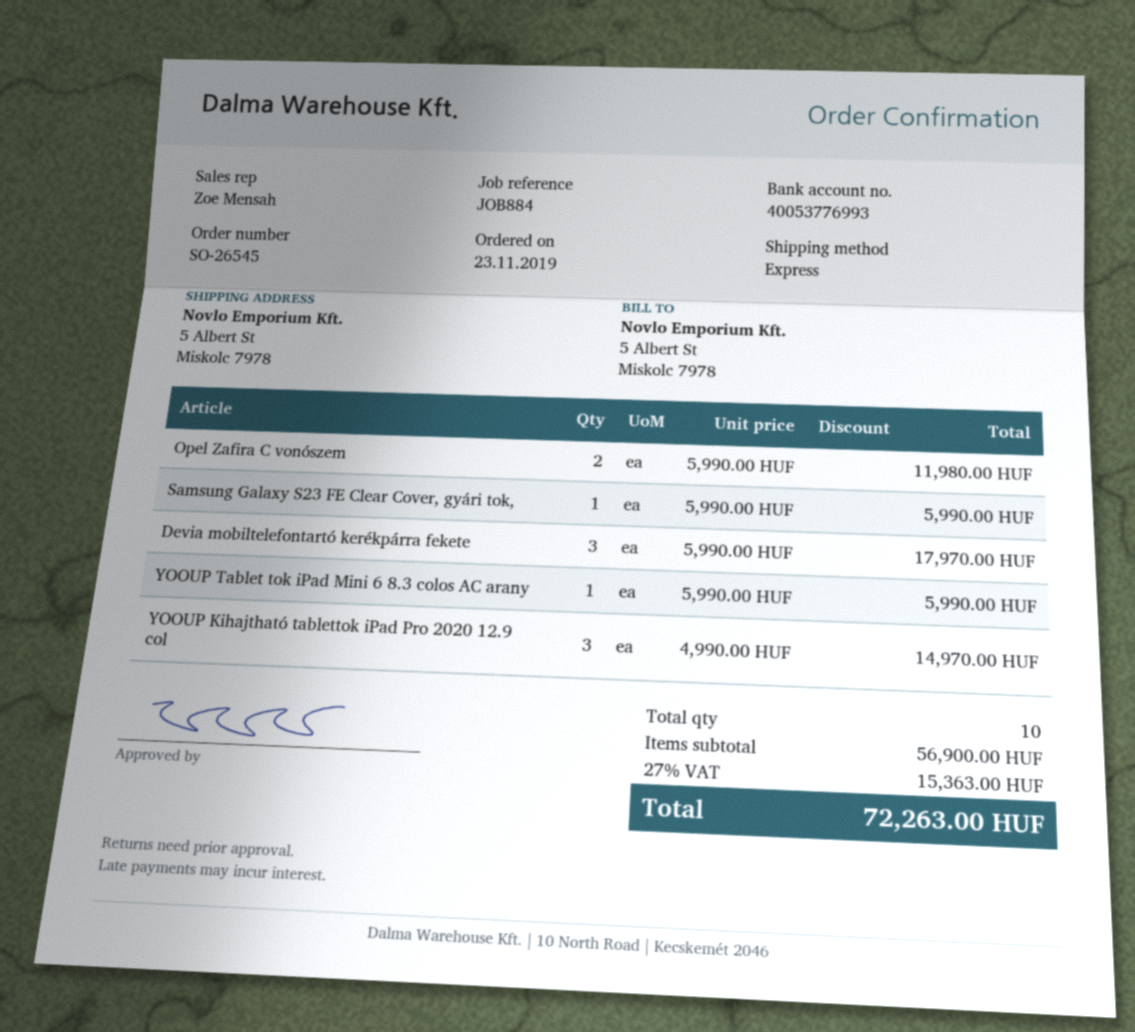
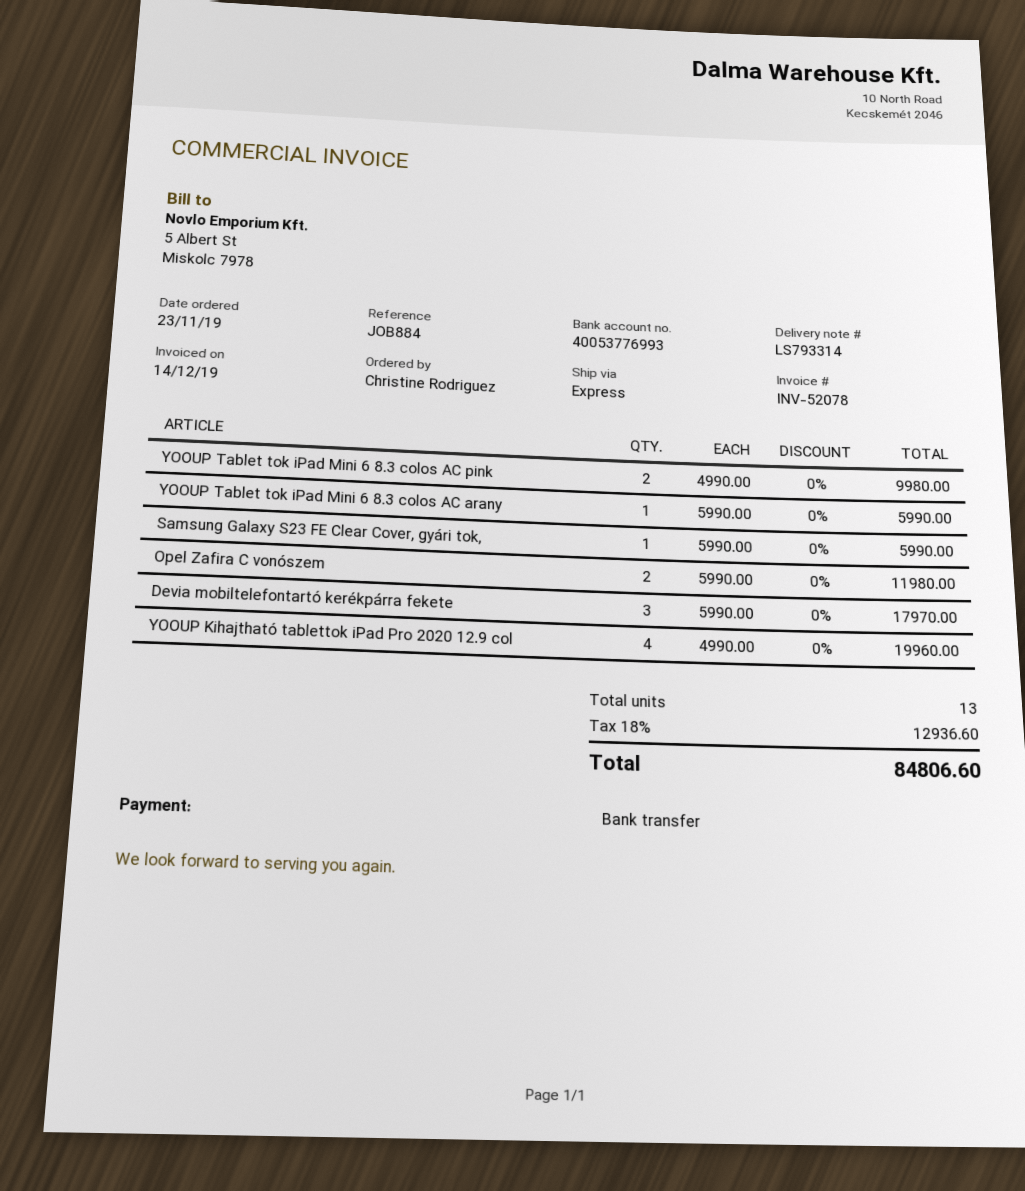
YOOUP Kihajtható tablettok iPad Pro 2020 12.9 col: 3 x 4990.00 = 14970.00 -> 4 x 4990.00 = 19960.00
YOOUP Tablet tok iPad Mini 6 8.3 colos AC pink: none -> 2 x 4990.00 = 9980.00
total quantity: 10 -> 13
tax: 27% = 15363.00 -> 18% = 12936.60
total: 72263.00 -> 84806.60

